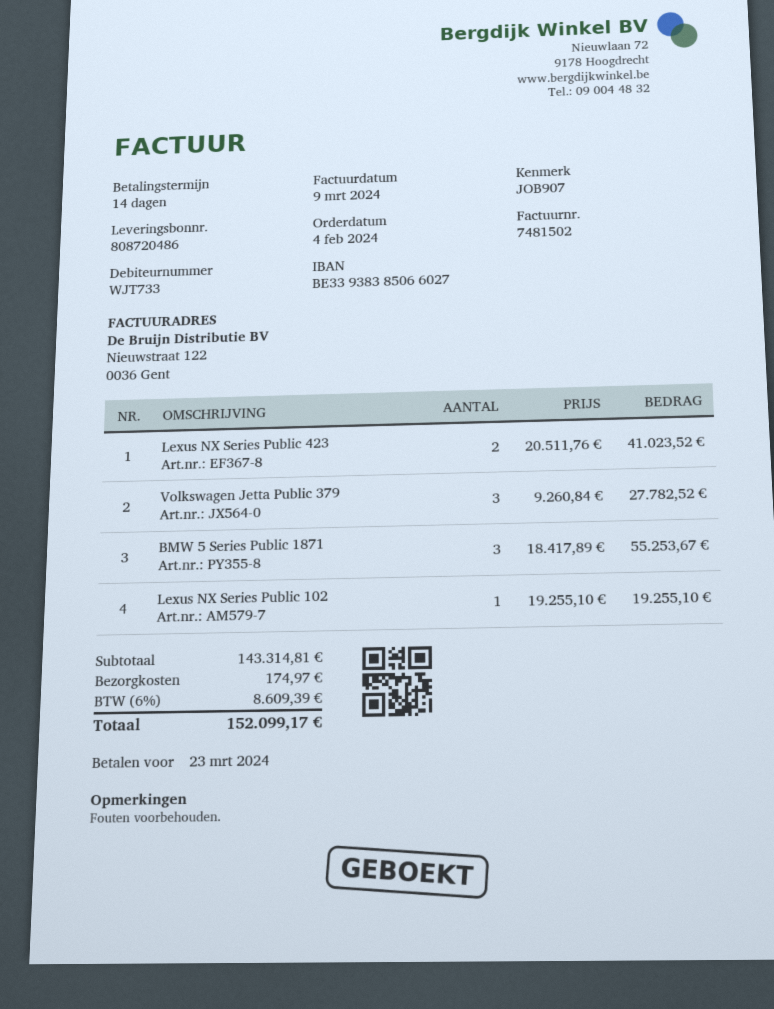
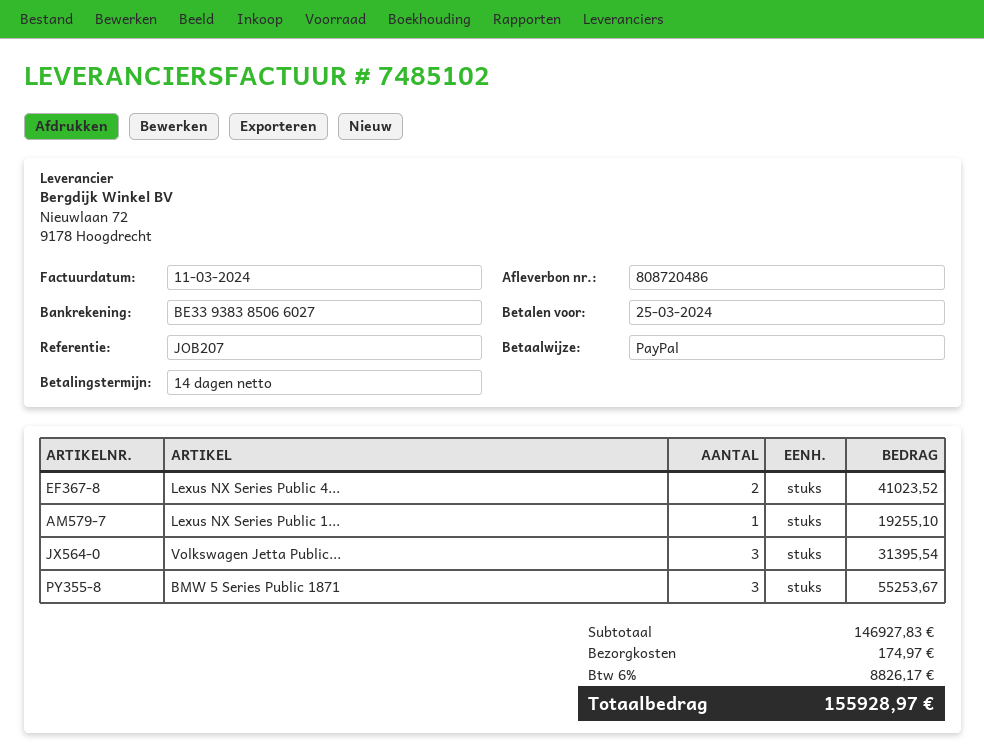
invoice number: 7481502 -> 7485102
invoice date: 2024-03-09 -> 2024-03-11
due date: 2024-03-23 -> 2024-03-25
reference: JOB907 -> JOB207
Volkswagen Jetta Public 379: 3 for 27782.52 -> 3 for 31395.54
subtotal: 143314.81 -> 146927.83
tax: 6% = 8609.39 -> 6% = 8826.17
total: 152099.17 -> 155928.97

